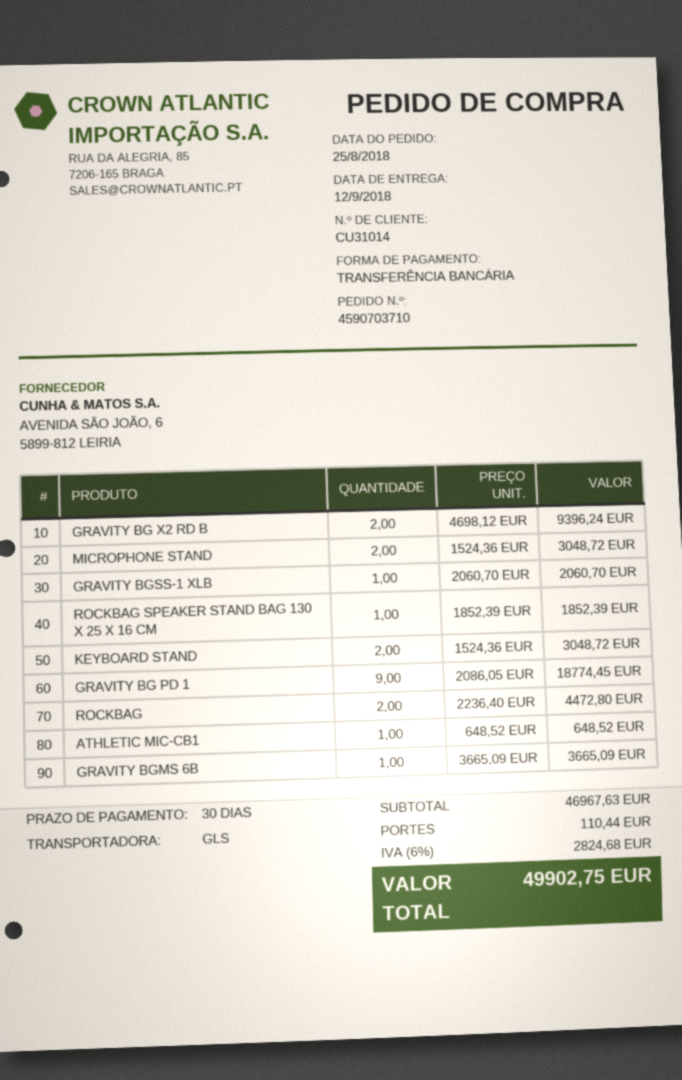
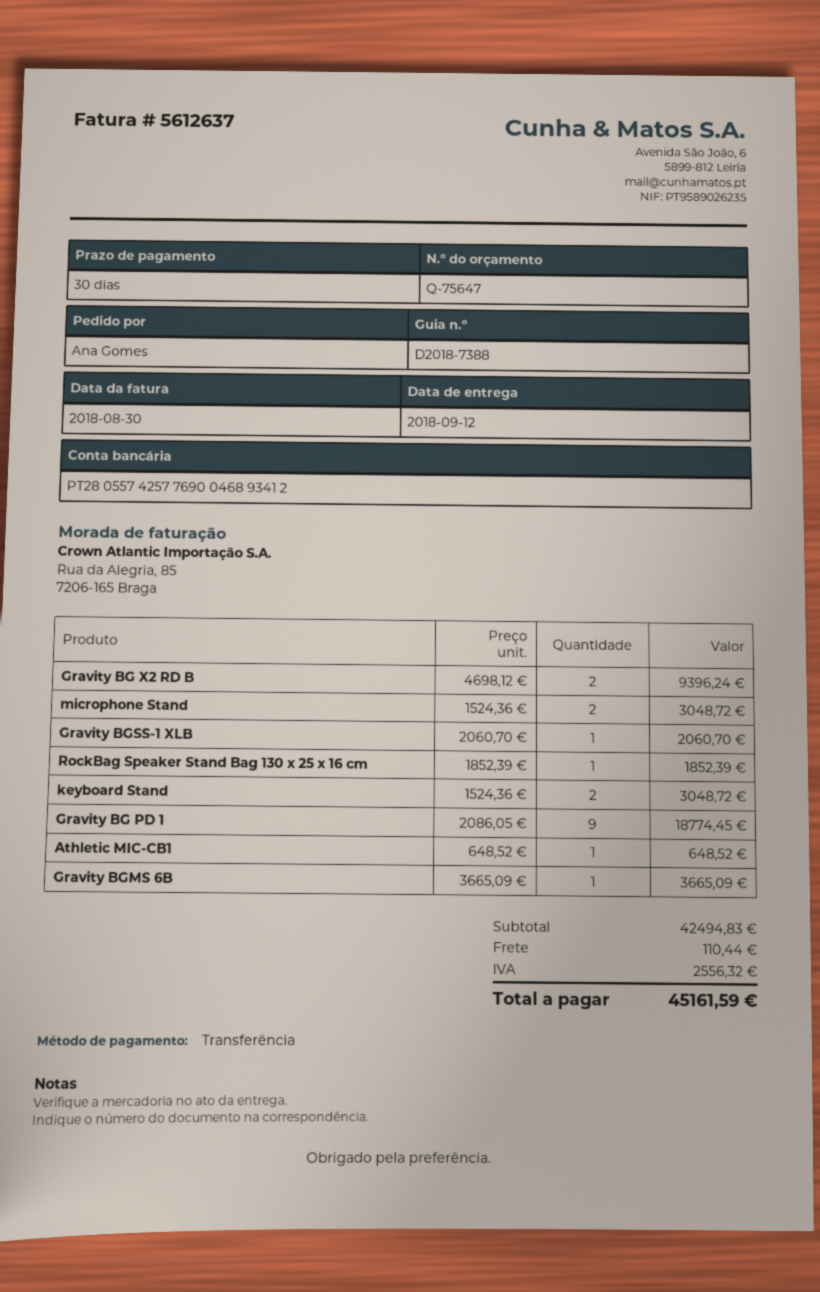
ROCKBAG: 2 x 2236.40 = 4472.80 -> none
subtotal: 46967.63 -> 42494.83
tax: 2824.68 -> 2556.32
total: 49902.75 -> 45161.59

